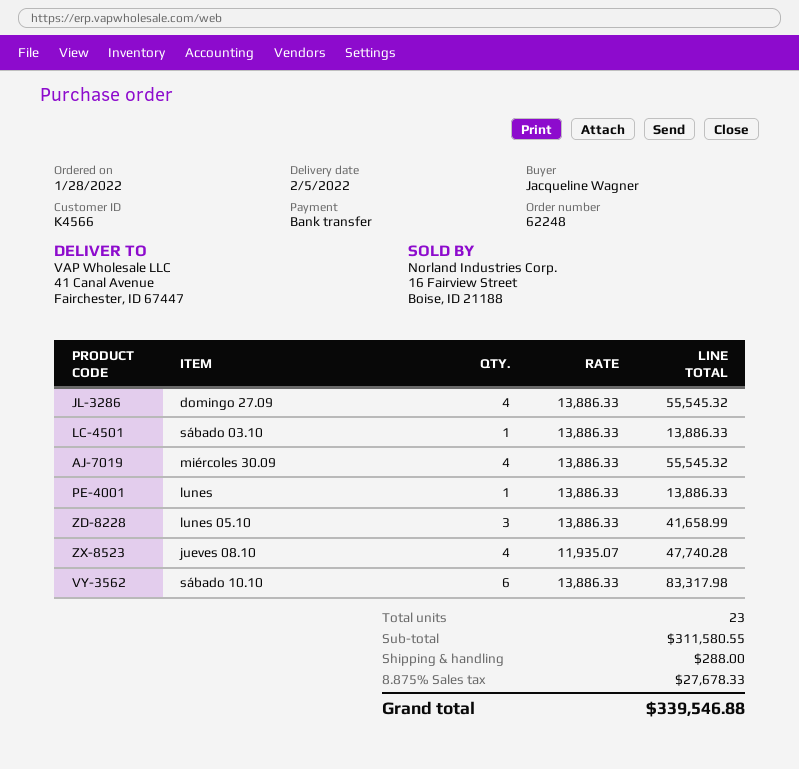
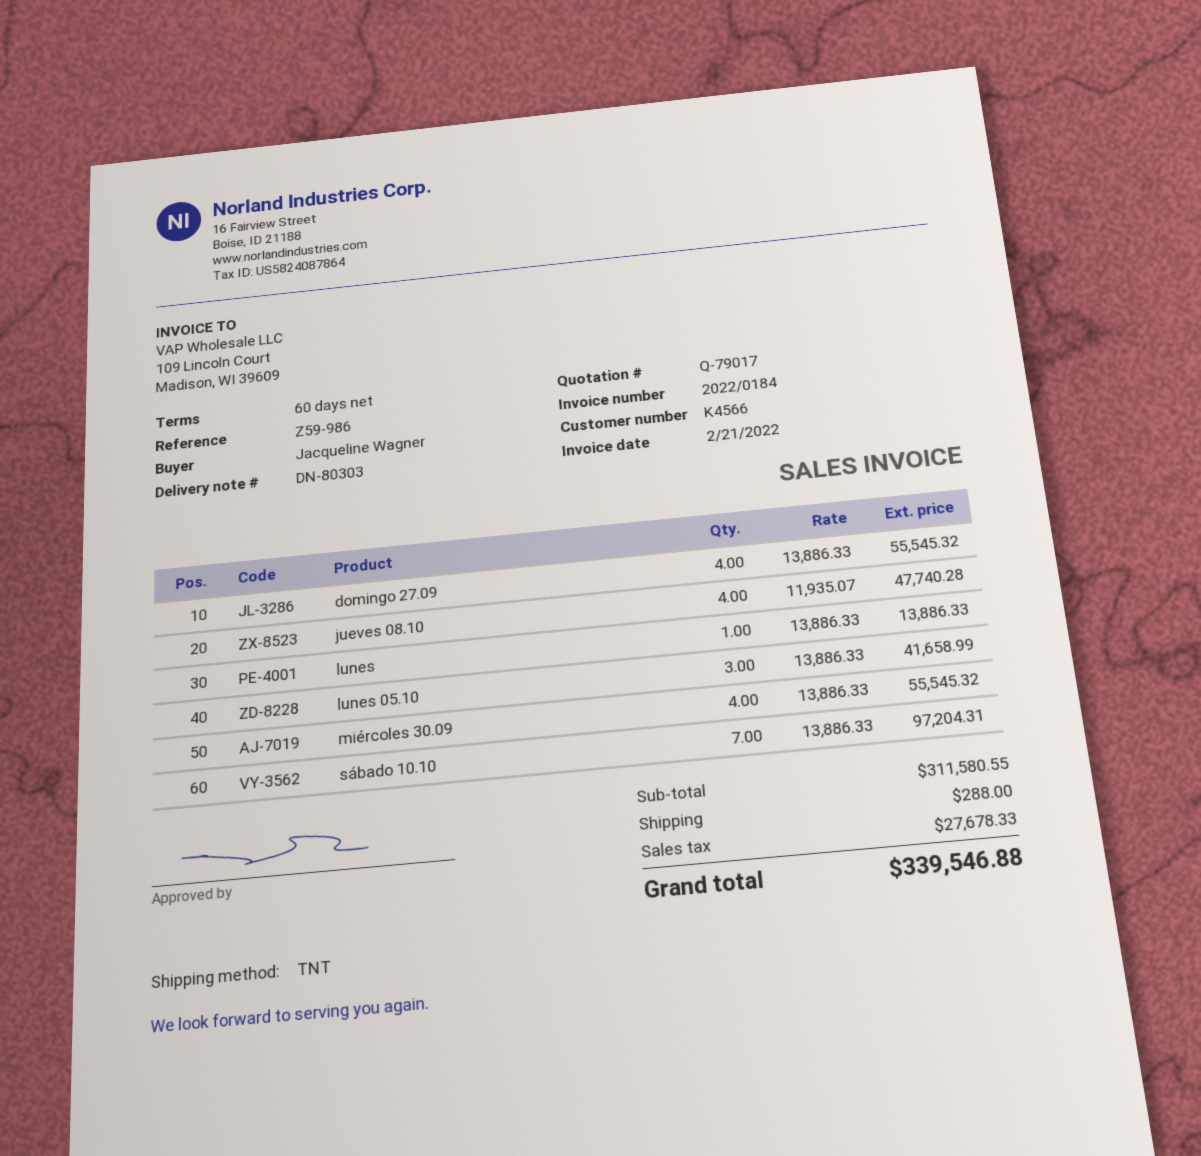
sábado 03.10: 1 x 13886.33 = 13886.33 -> none
sábado 10.10: 6 x 13886.33 = 83317.98 -> 7 x 13886.33 = 97204.31

